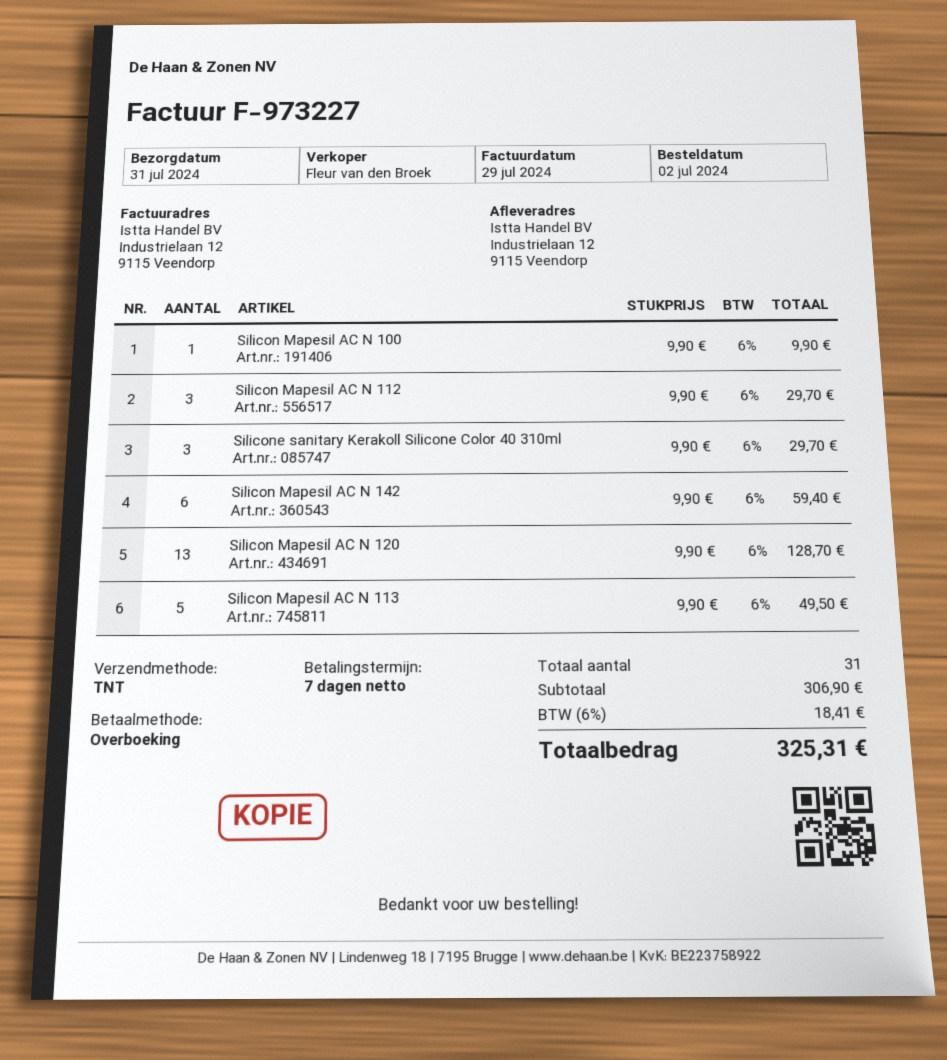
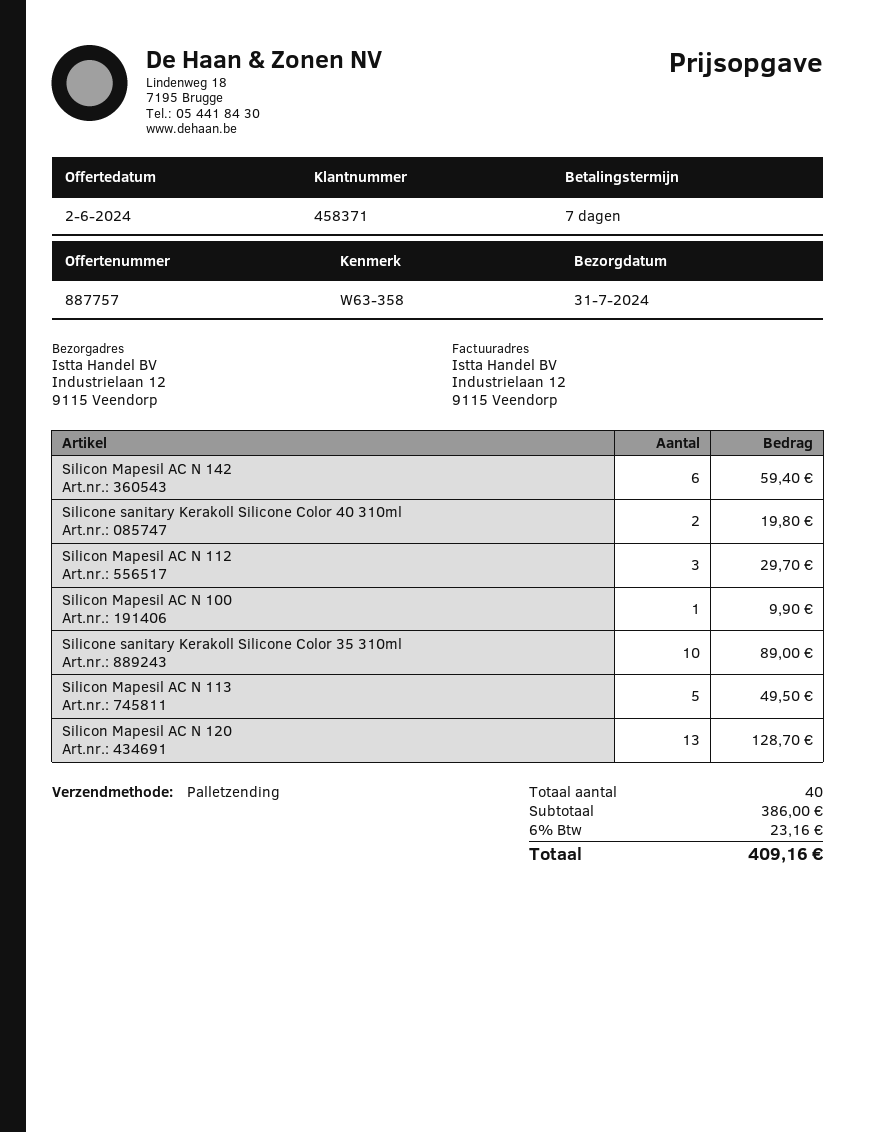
shipping method: TNT -> pallet freight
Silicone sanitary Kerakoll Silicone Color 40 310ml: 3 for 29.70 -> 2 for 19.80
Silicone sanitary Kerakoll Silicone Color 35 310ml: none -> 10 for 89.00
total quantity: 31 -> 40
subtotal: 306.90 -> 386.00
tax: 6% = 18.41 -> 6% = 23.16
total: 325.31 -> 409.16

